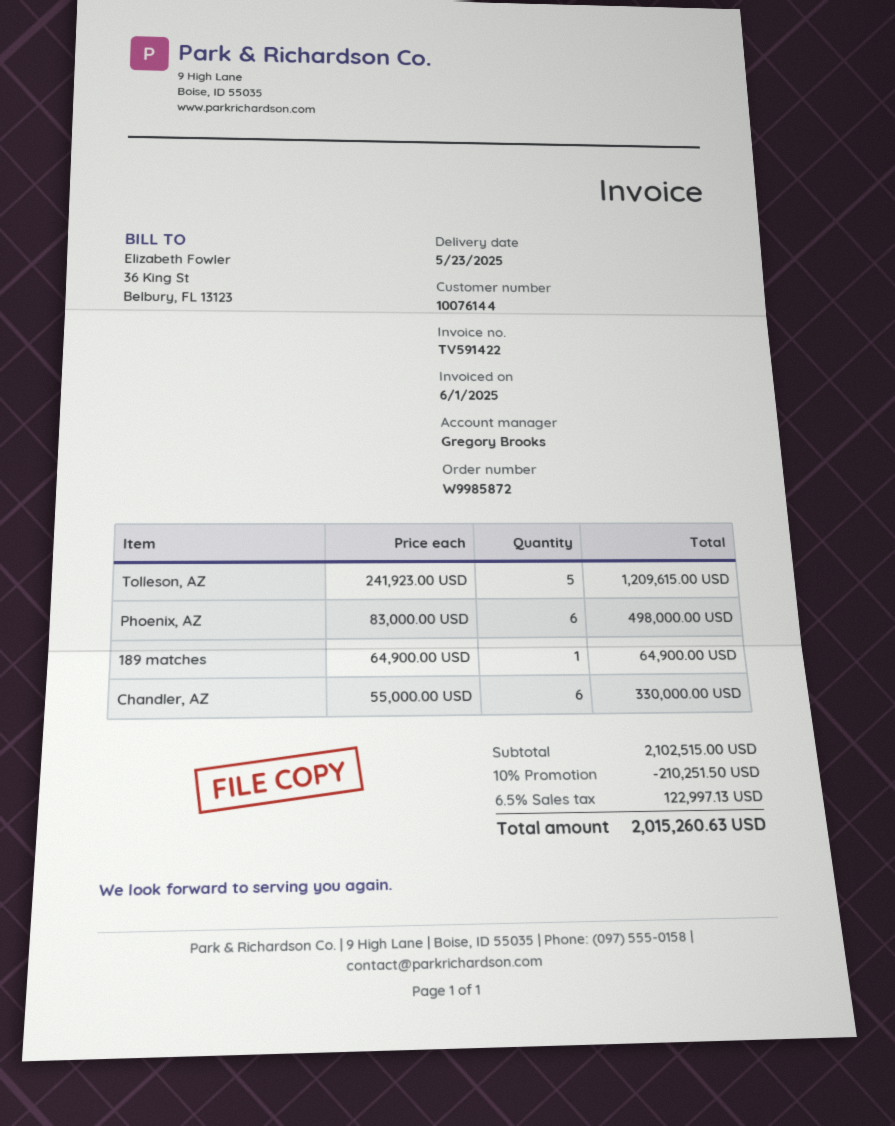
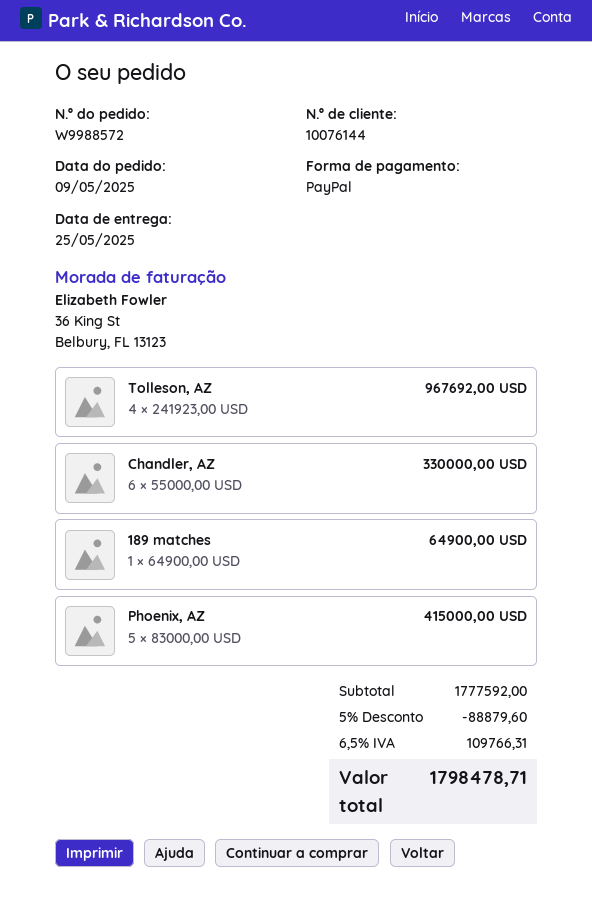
order number: W9985872 -> W9988572
delivery date: 2025-05-23 -> 2025-05-25
Tolleson, AZ: 5 x 241923.00 = 1209615.00 -> 4 x 241923.00 = 967692.00
Phoenix, AZ: 6 x 83000.00 = 498000.00 -> 5 x 83000.00 = 415000.00
subtotal: 2102515.00 -> 1777592.00
discount: 10% = 210251.50 -> 5% = 88879.60
tax: 6.5% = 122997.13 -> 6.5% = 109766.31
total: 2015260.63 -> 1798478.71

